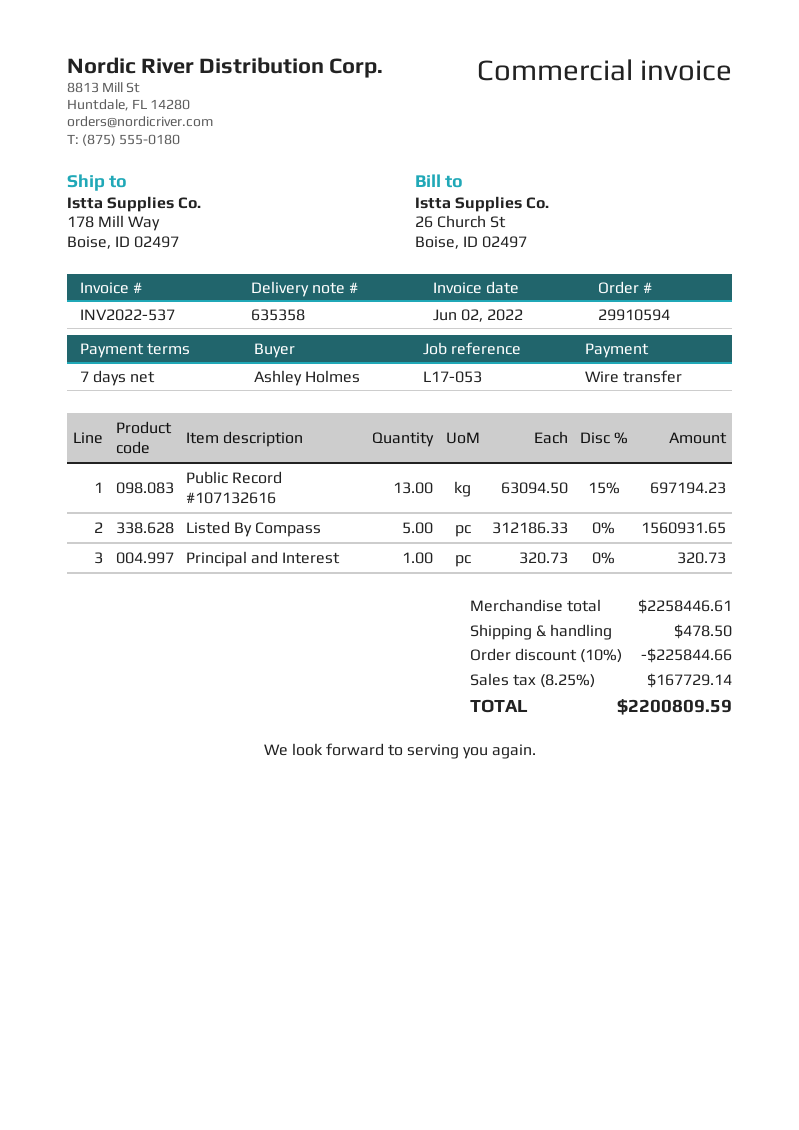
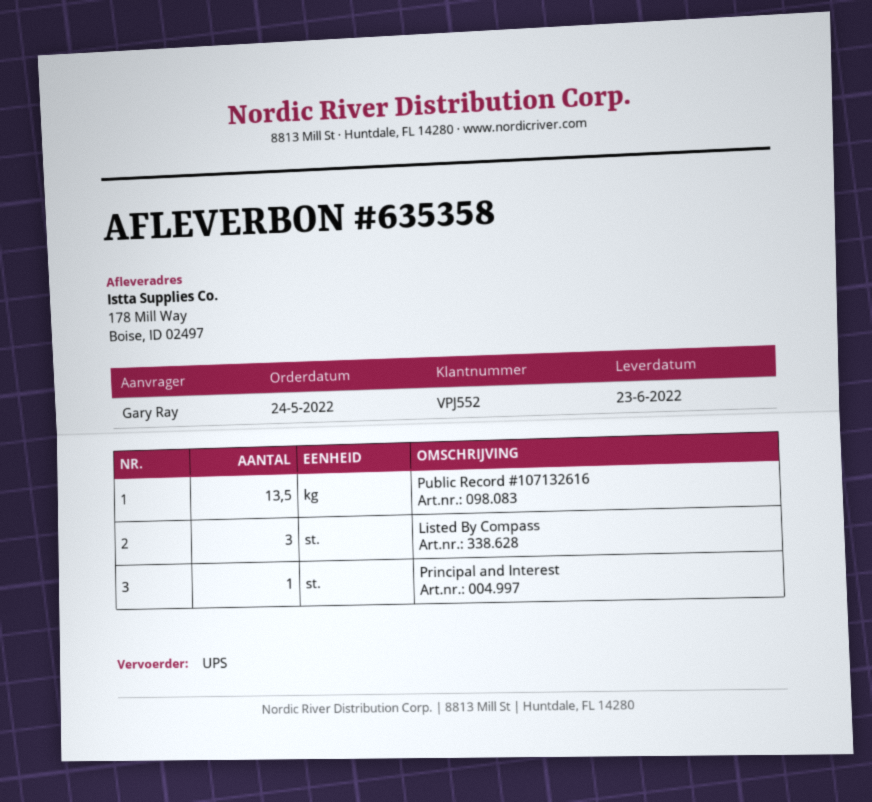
ordered by: Ashley Holmes -> Gary Ray
Public Record #107132616: 13 -> 13.5
Listed By Compass: 5 -> 3

